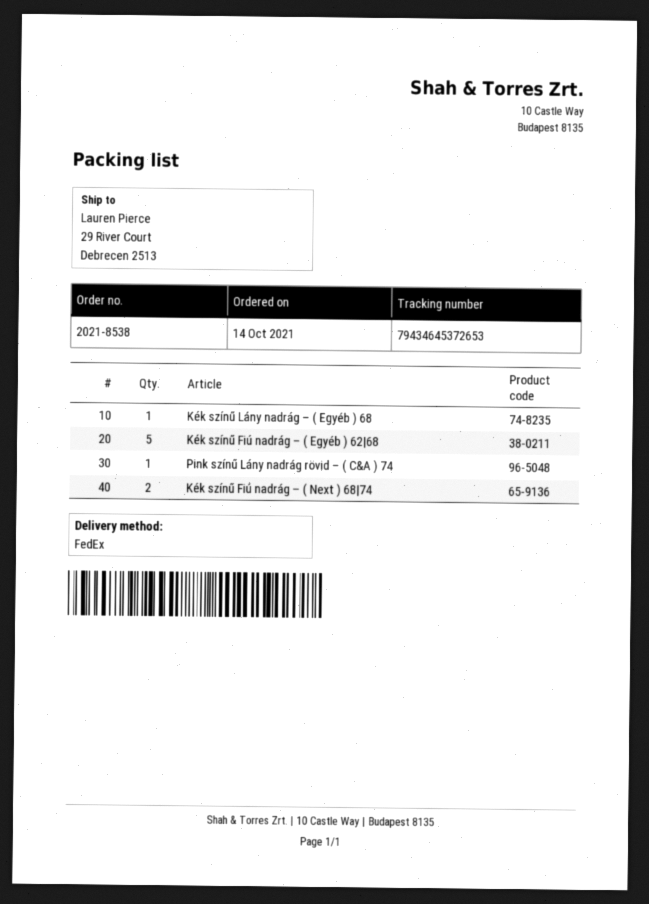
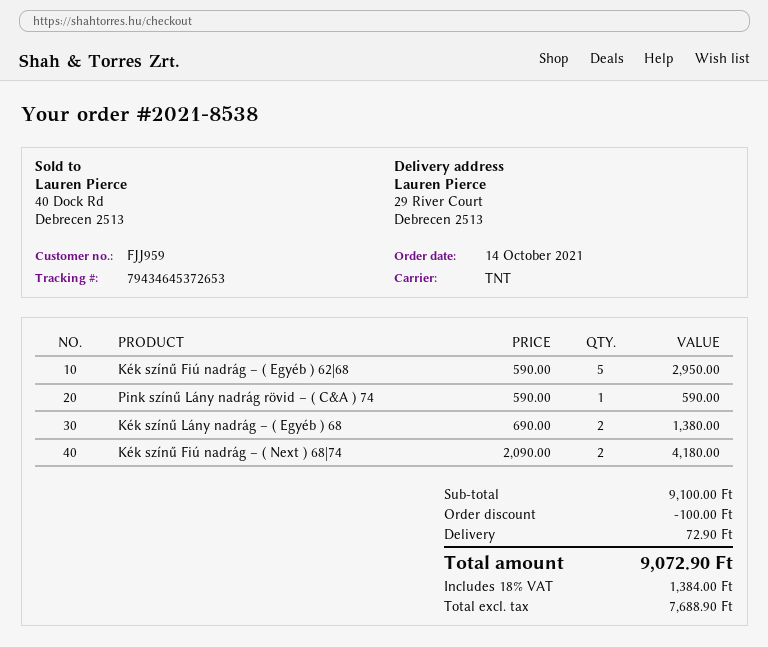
shipping method: FedEx -> TNT
Kék színű Lány nadrág – ( Egyéb ) 68: 1 -> 2

